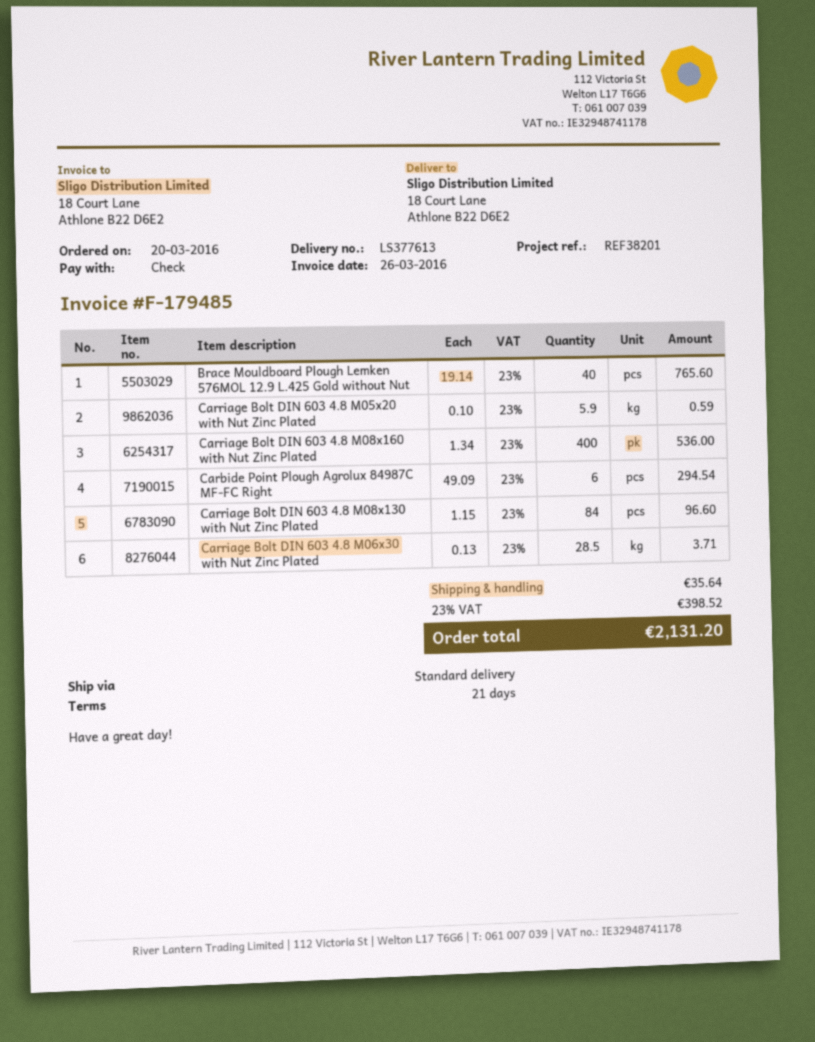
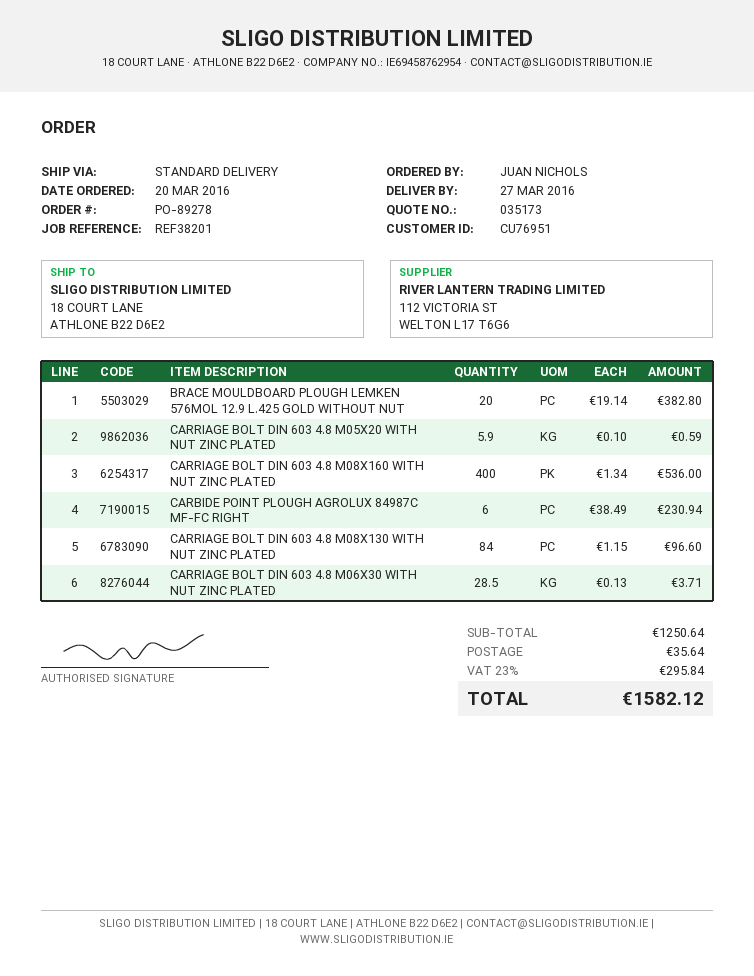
Brace Mouldboard Plough Lemken 576MOL 12.9 L.425 Gold without Nut: 40 x 19.14 = 765.60 -> 20 x 19.14 = 382.80
Carbide Point Plough Agrolux 84987C MF-FC Right: 6 x 49.09 = 294.54 -> 6 x 38.49 = 230.94
tax: 23% = 398.52 -> 23% = 295.84
total: 2131.20 -> 1582.12

